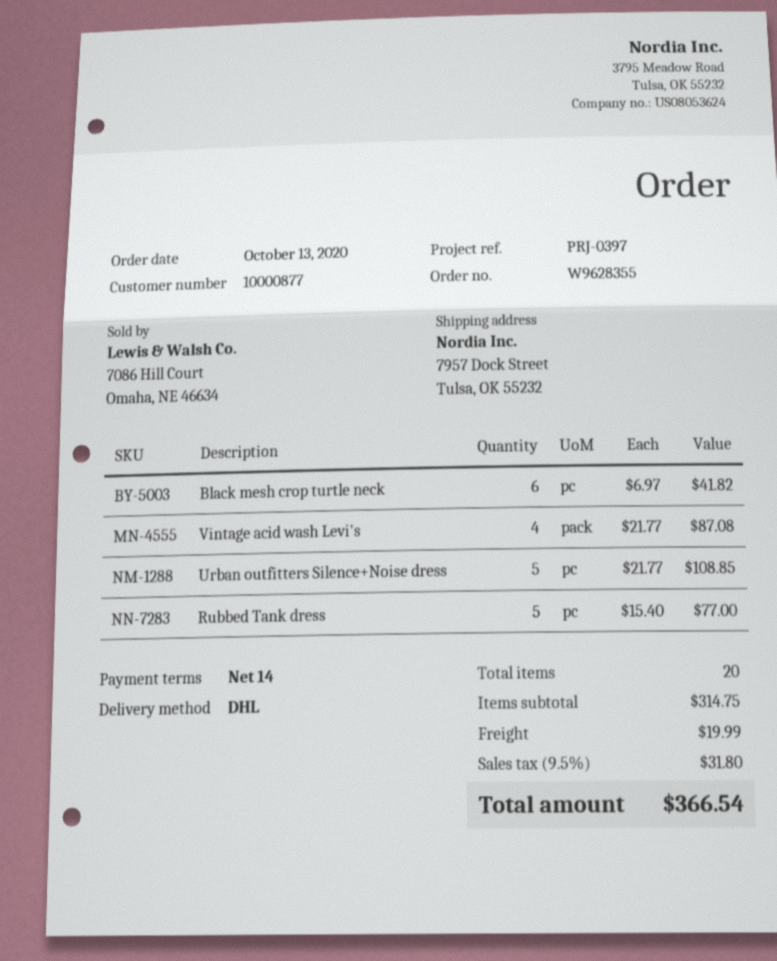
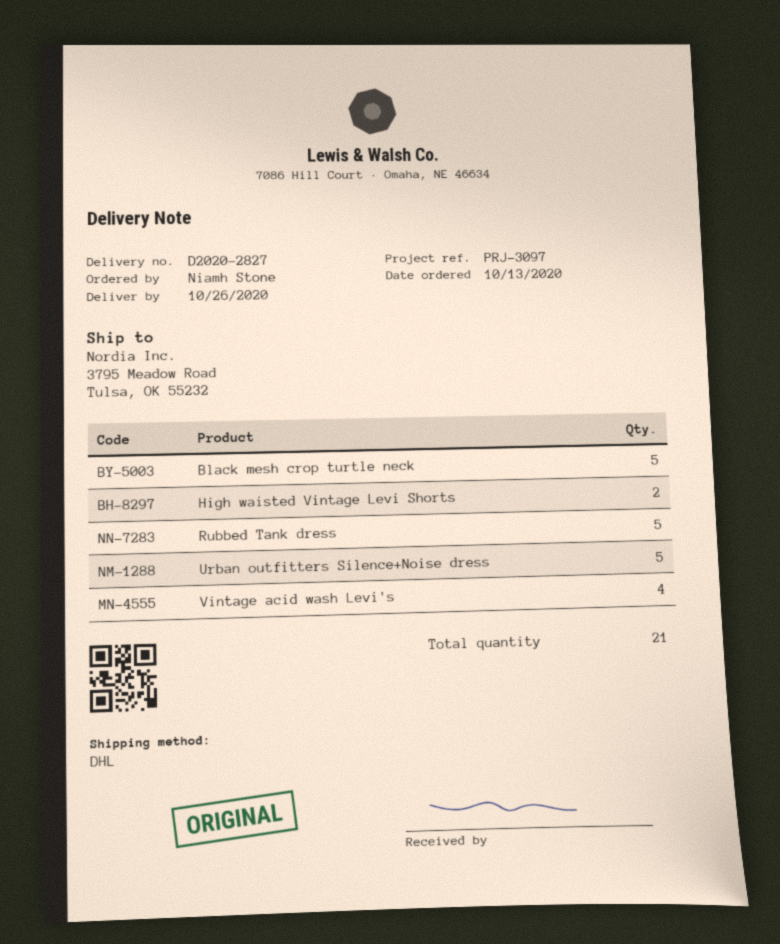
reference: PRJ-0397 -> PRJ-3097
ship to: 7957 Dock Street, Tulsa, OK 55232 -> 3795 Meadow Road, Tulsa, OK 55232
Black mesh crop turtle neck: 6 -> 5
High waisted Vintage Levi Shorts: none -> 2
total quantity: 20 -> 21

